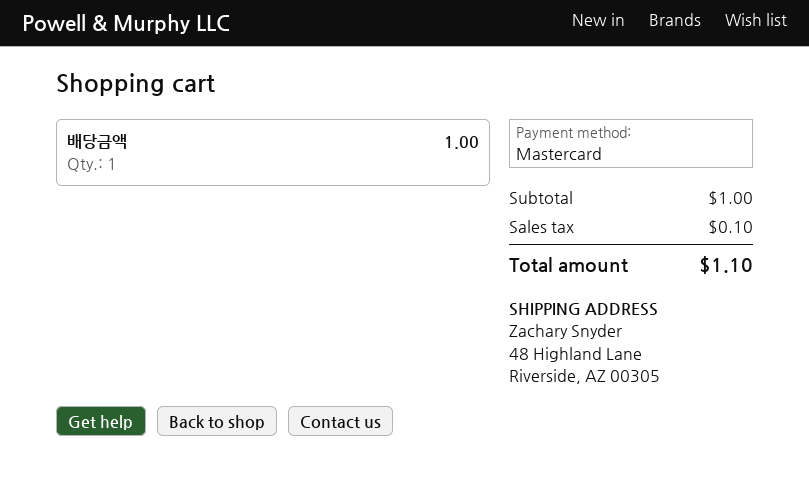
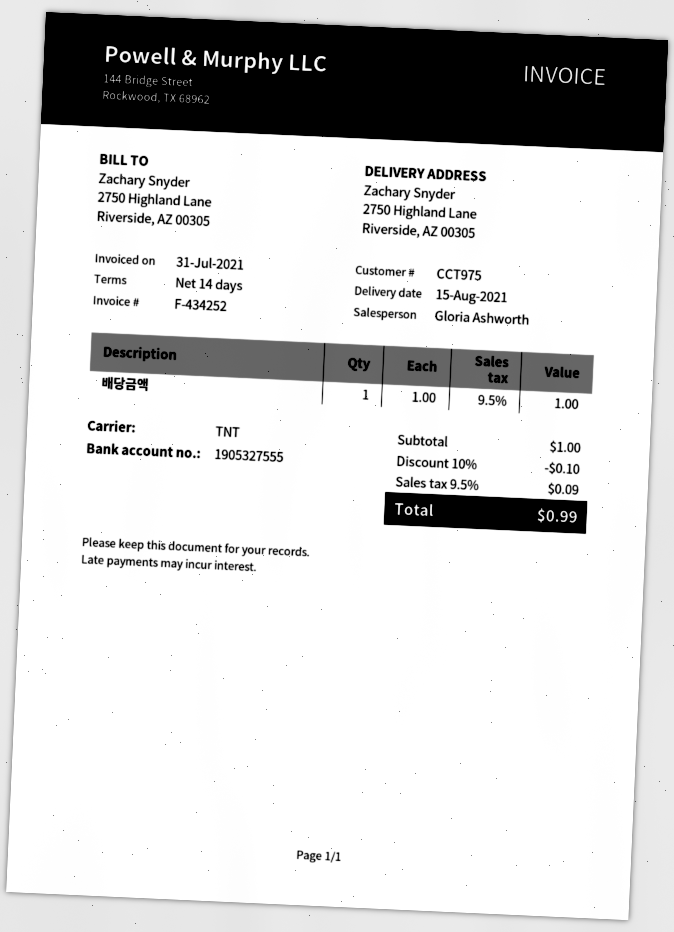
ship to: 48 Highland Lane, Riverside, AZ 00305 -> 2750 Highland Lane, Riverside, AZ 00305
discount: none -> 10% = 0.10
tax: 0.10 -> 0.09
total: 1.10 -> 0.99

